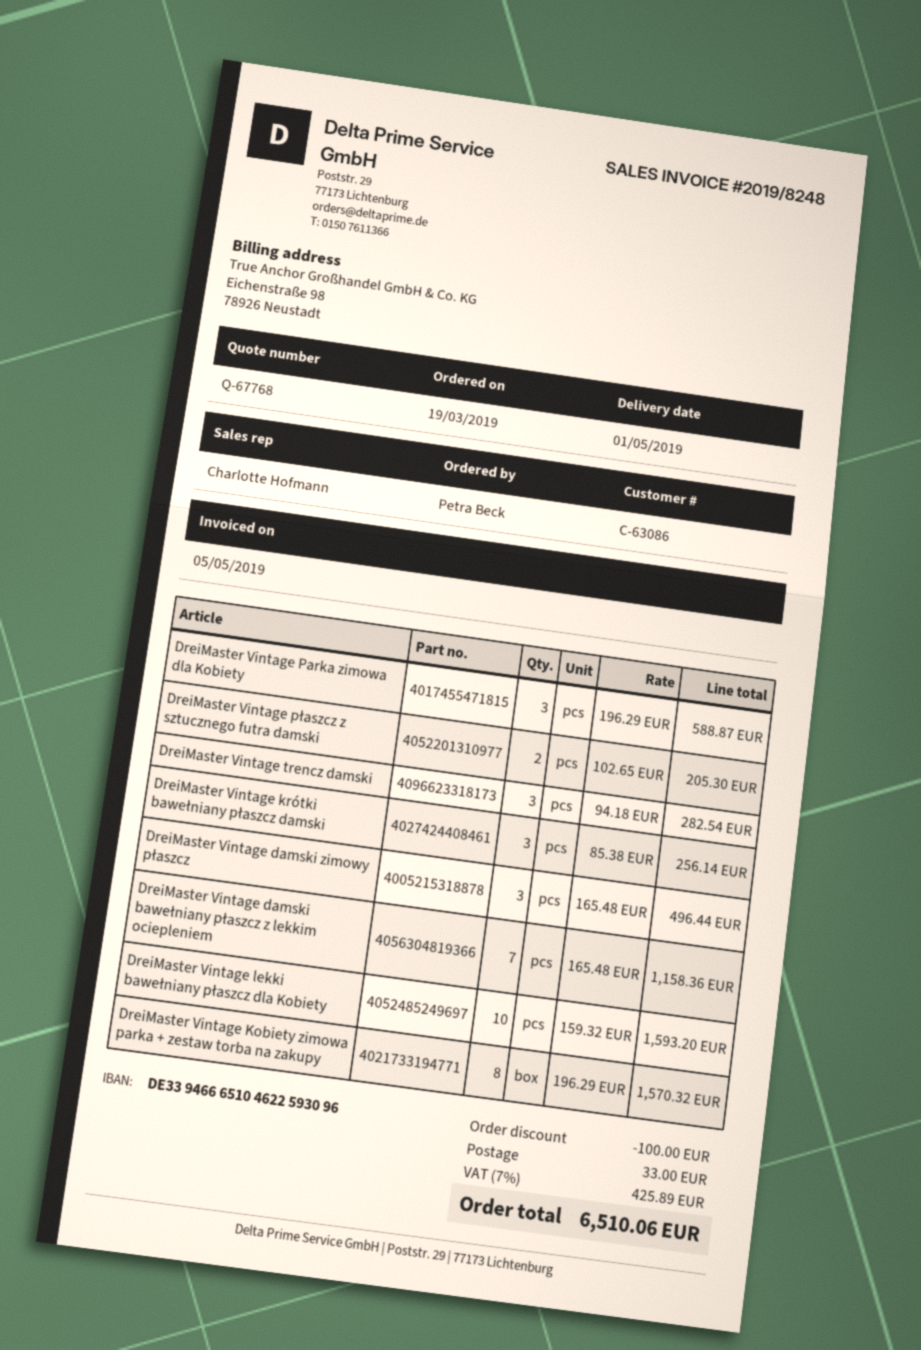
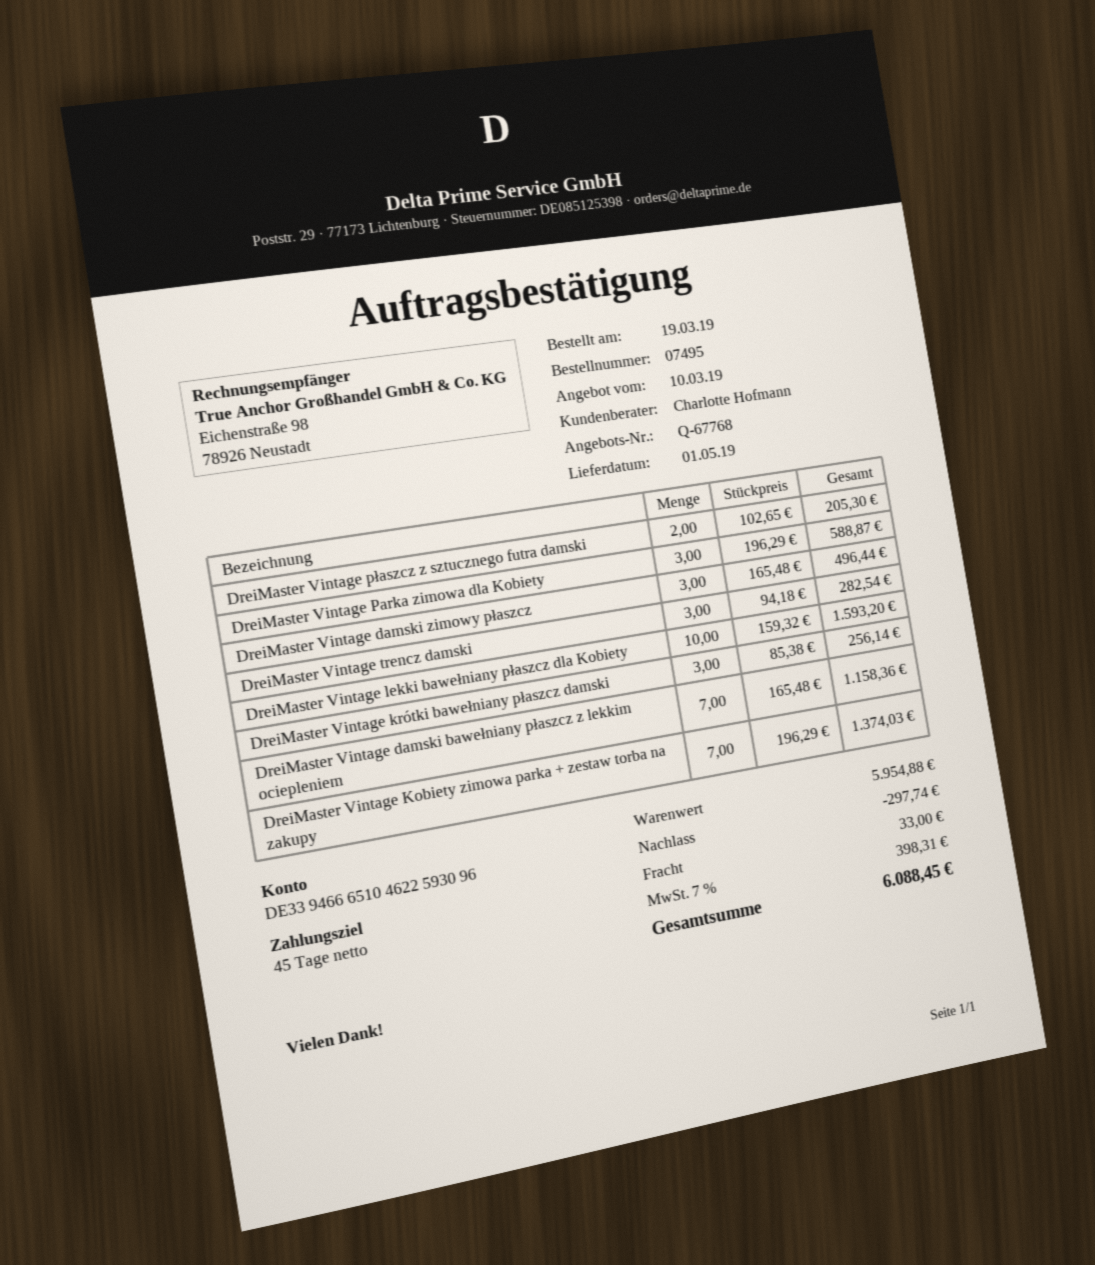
DreiMaster Vintage Kobiety zimowa parka + zestaw torba na zakupy: 8 x 196.29 = 1570.32 -> 7 x 196.29 = 1374.03
discount: 100.00 -> 297.74
tax: 7% = 425.89 -> 7% = 398.31
total: 6510.06 -> 6088.45

